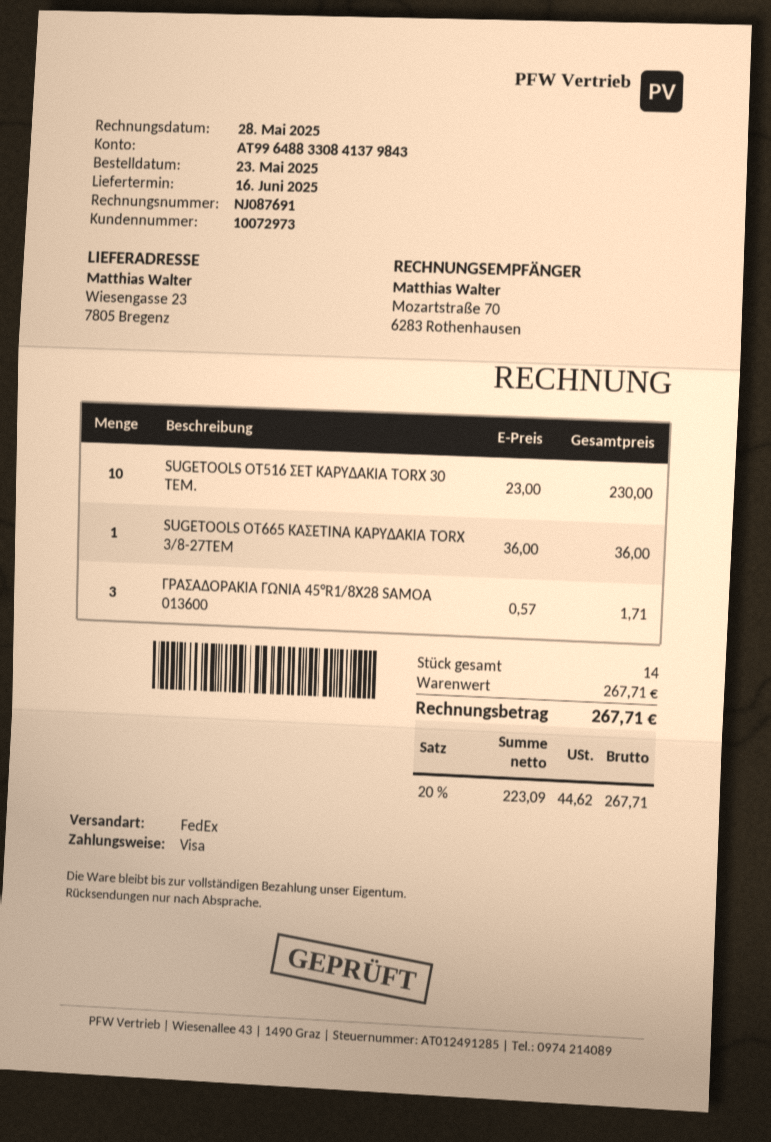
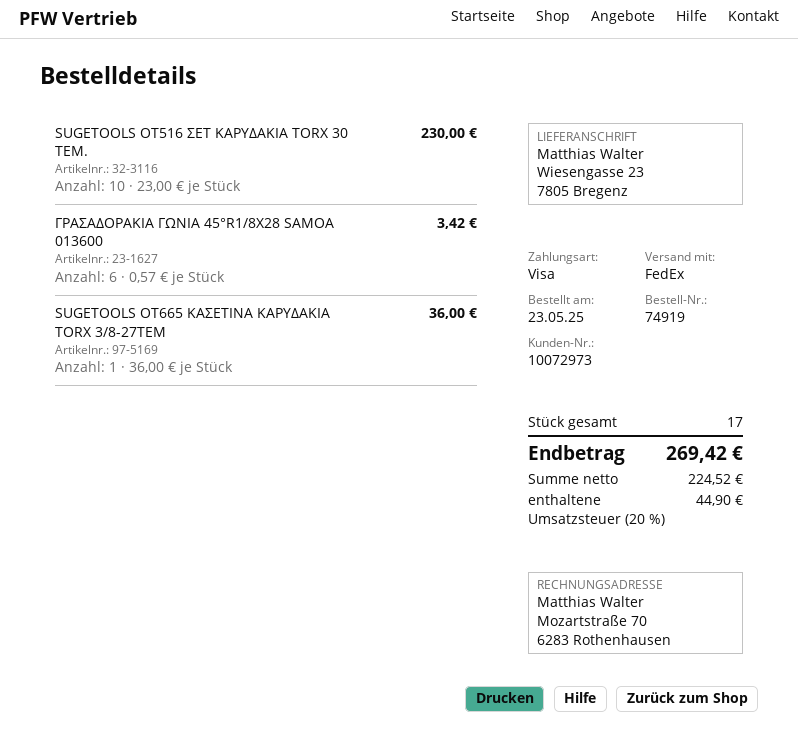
ΓΡΑΣΑΔΟΡΑΚΙΑ ΓΩΝΙΑ 45°R1/8X28 SAMOA 013600: 3 x 0.57 = 1.71 -> 6 x 0.57 = 3.42
total quantity: 14 -> 17
net: 223.09 -> 224.52
tax: 20% = 44.62 -> 20% = 44.90
total: 267.71 -> 269.42

